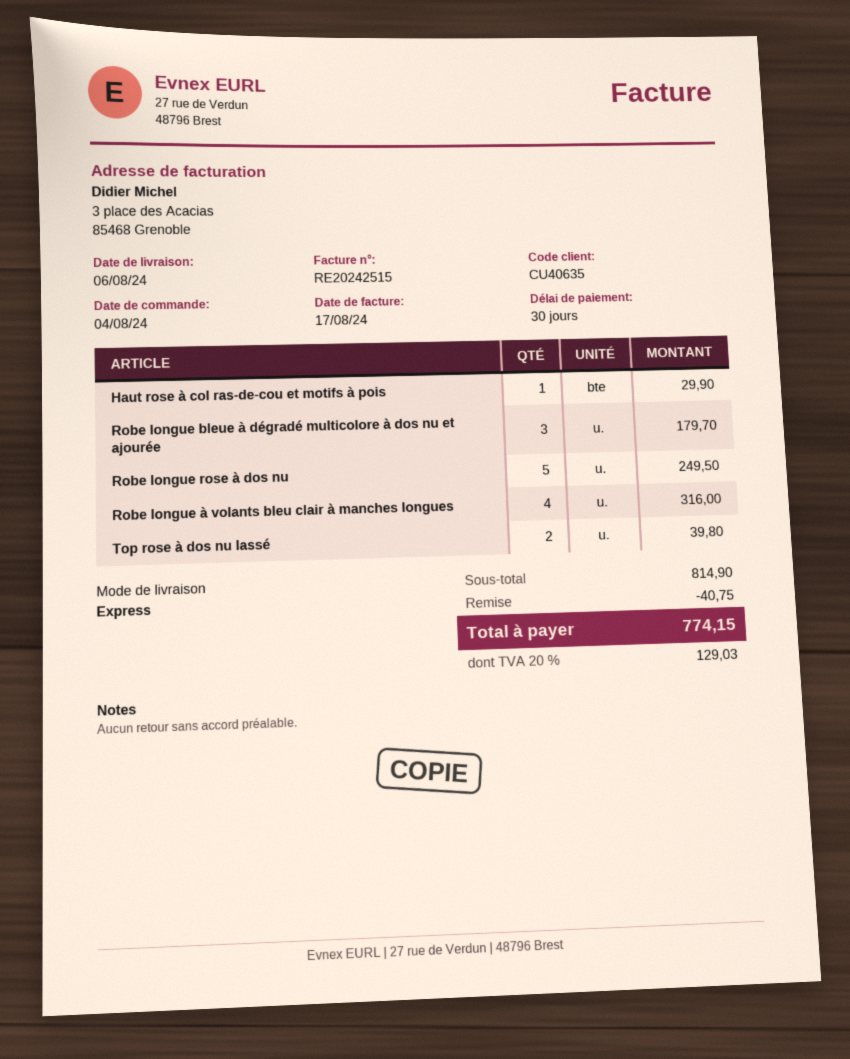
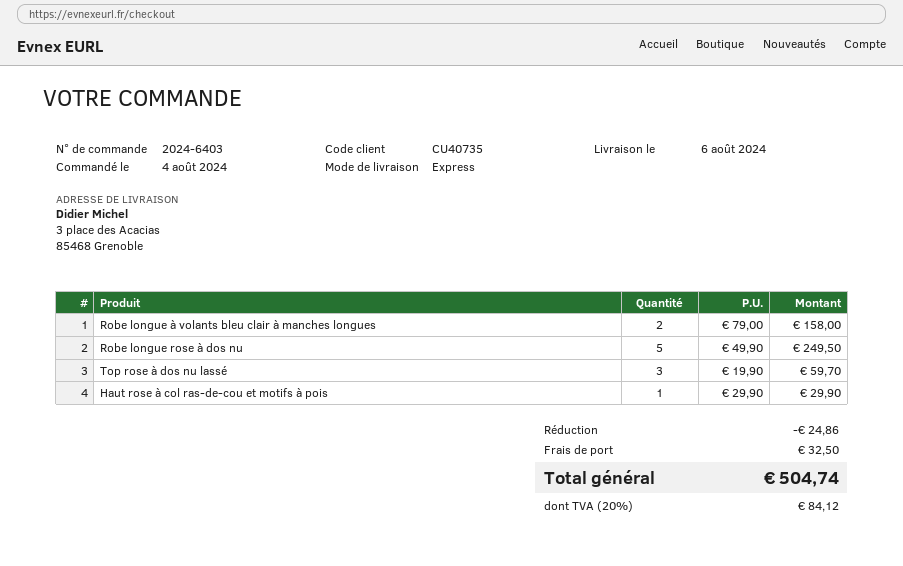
customer number: CU40635 -> CU40735
Robe longue bleue à dégradé multicolore à dos nu et ajourée: 3 for 179.70 -> none
Robe longue à volants bleu clair à manches longues: 4 for 316.00 -> 2 for 158.00
Top rose à dos nu lassé: 2 for 39.80 -> 3 for 59.70
discount: 40.75 -> 24.86
shipping: none -> 32.50
tax: 20% = 129.03 -> 20% = 84.12
total: 774.15 -> 504.74

